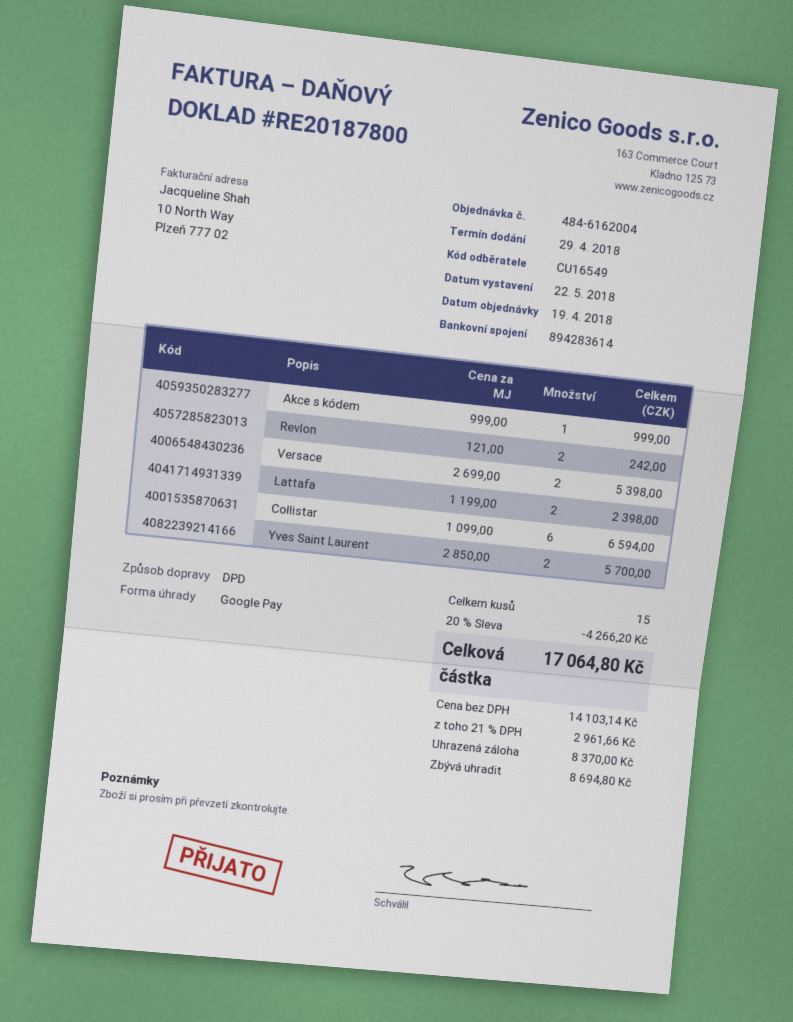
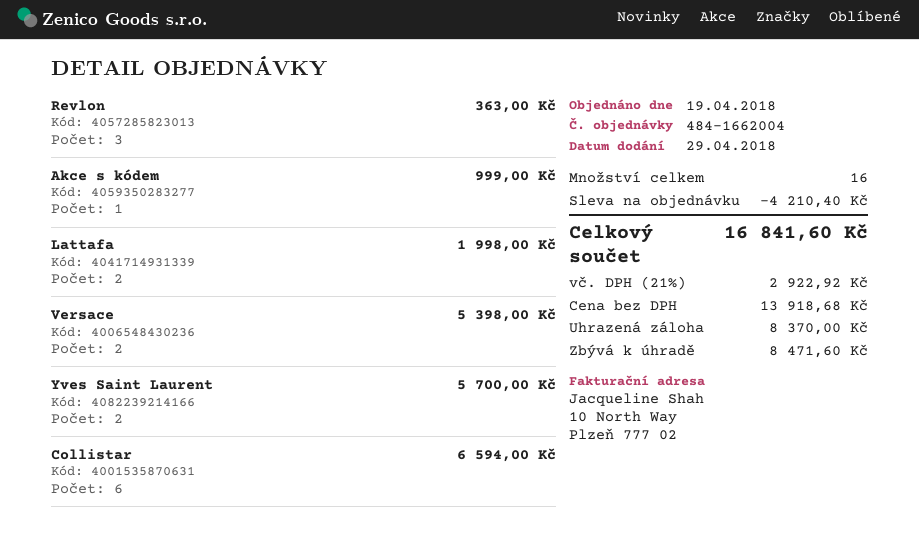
order number: 484-6162004 -> 484-1662004
Revlon: 2 for 242.00 -> 3 for 363.00
Lattafa: 2 for 2398.00 -> 2 for 1998.00
total quantity: 15 -> 16
discount: 4266.20 -> 4210.40
net: 14103.14 -> 13918.68
tax: 21% = 2961.66 -> 21% = 2922.92
total: 17064.80 -> 16841.60
balance: 8694.80 -> 8471.60

